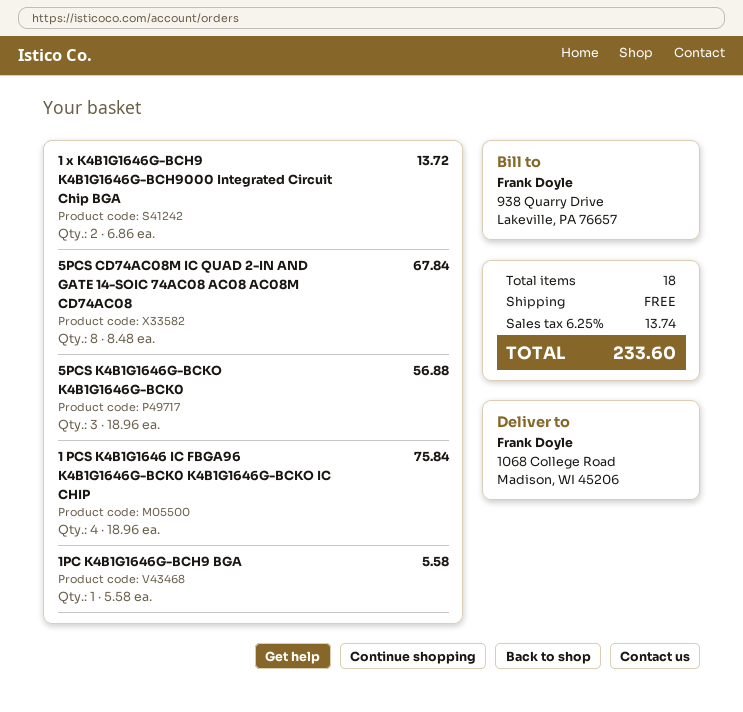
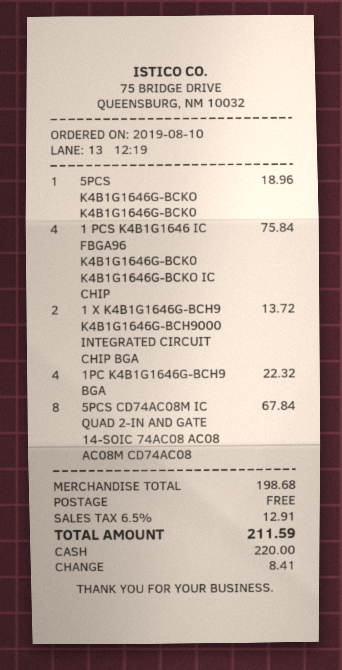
5PCS K4B1G1646G-BCKO K4B1G1646G-BCK0: 3 for 56.88 -> 1 for 18.96
1PC K4B1G1646G-BCH9 BGA: 1 for 5.58 -> 4 for 22.32
tax: 6.25% = 13.74 -> 6.5% = 12.91
total: 233.60 -> 211.59

